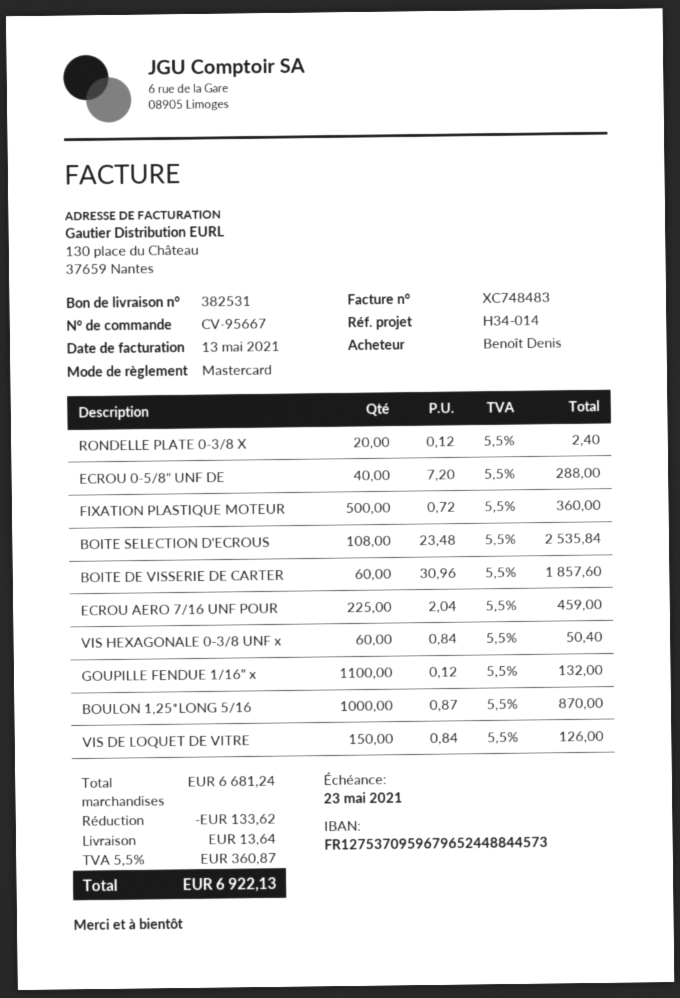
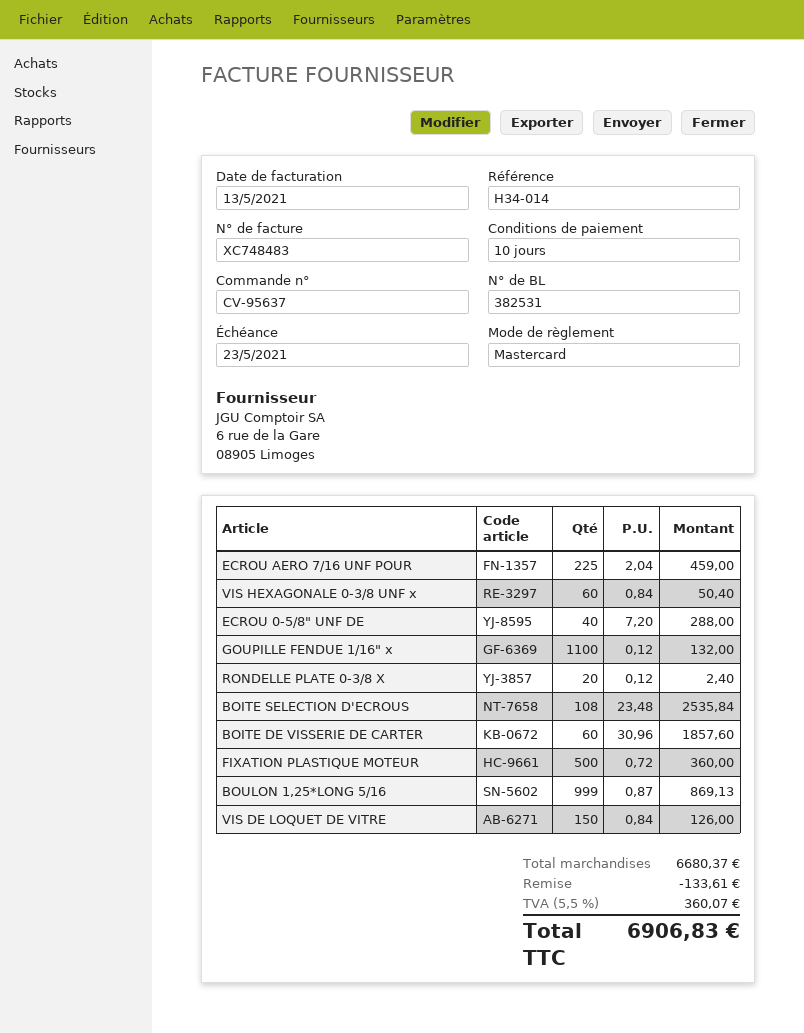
order number: CV-95667 -> CV-95637
BOULON 1,25*LONG 5/16: 1000 x 0.87 = 870.00 -> 999 x 0.87 = 869.13
subtotal: 6681.24 -> 6680.37
discount: 133.62 -> 133.61
shipping: 13.64 -> none
tax: 5.5% = 360.87 -> 5.5% = 360.07
total: 6922.13 -> 6906.83

